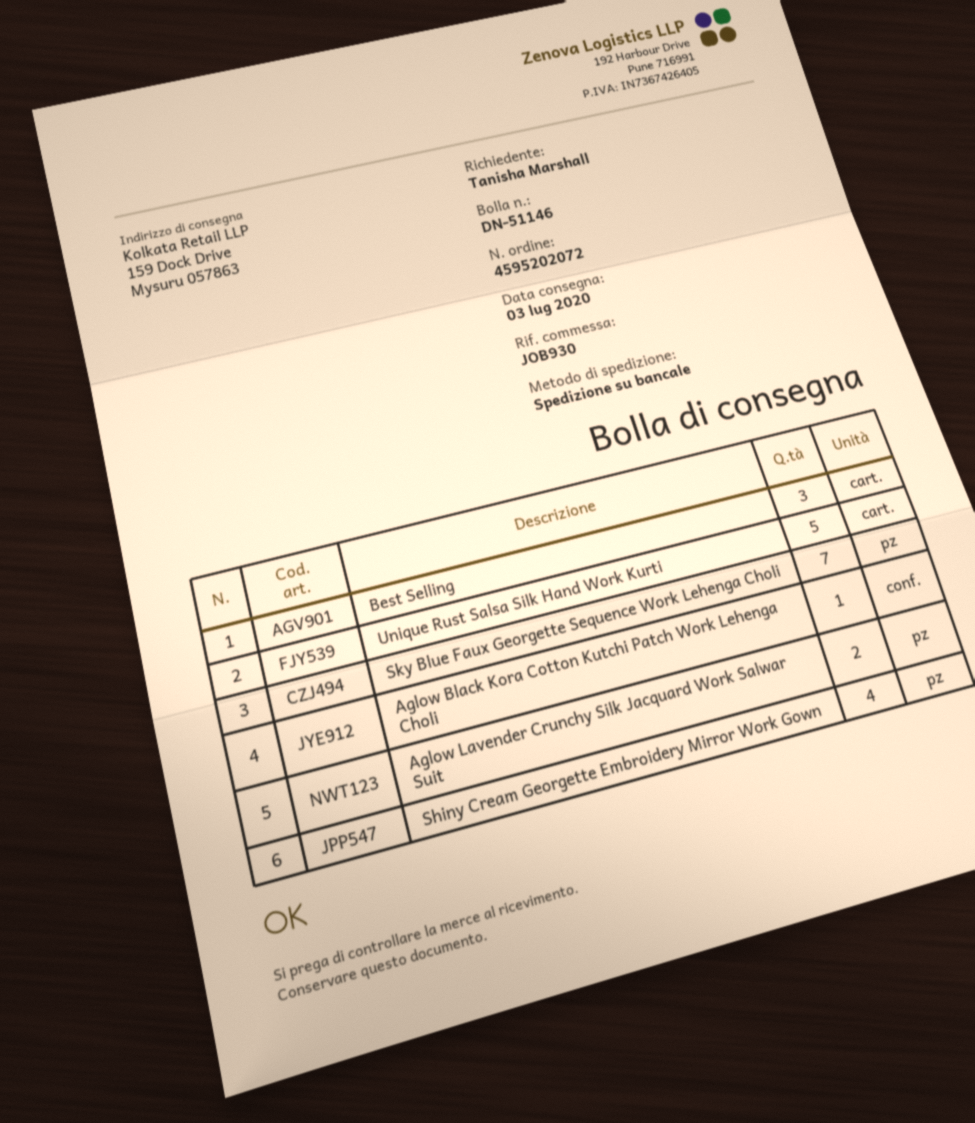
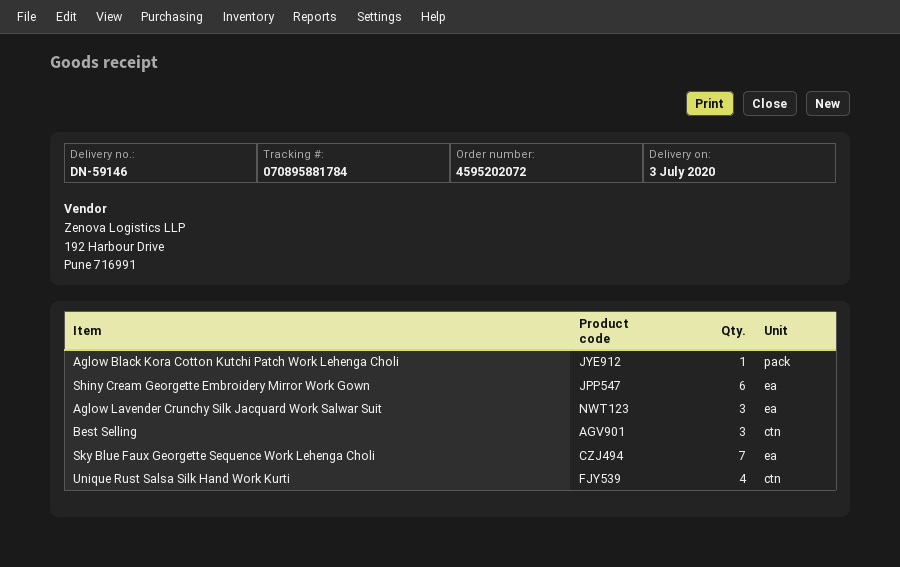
delivery note number: DN-51146 -> DN-59146
Unique Rust Salsa Silk Hand Work Kurti: 5 -> 4
Aglow Lavender Crunchy Silk Jacquard Work Salwar Suit: 2 -> 3
Shiny Cream Georgette Embroidery Mirror Work Gown: 4 -> 6

